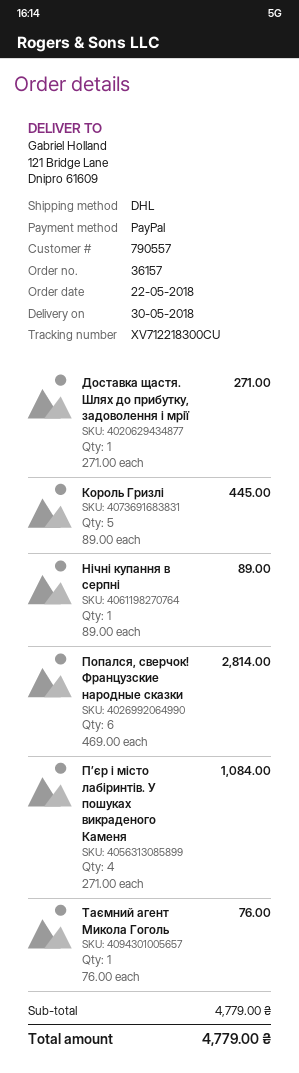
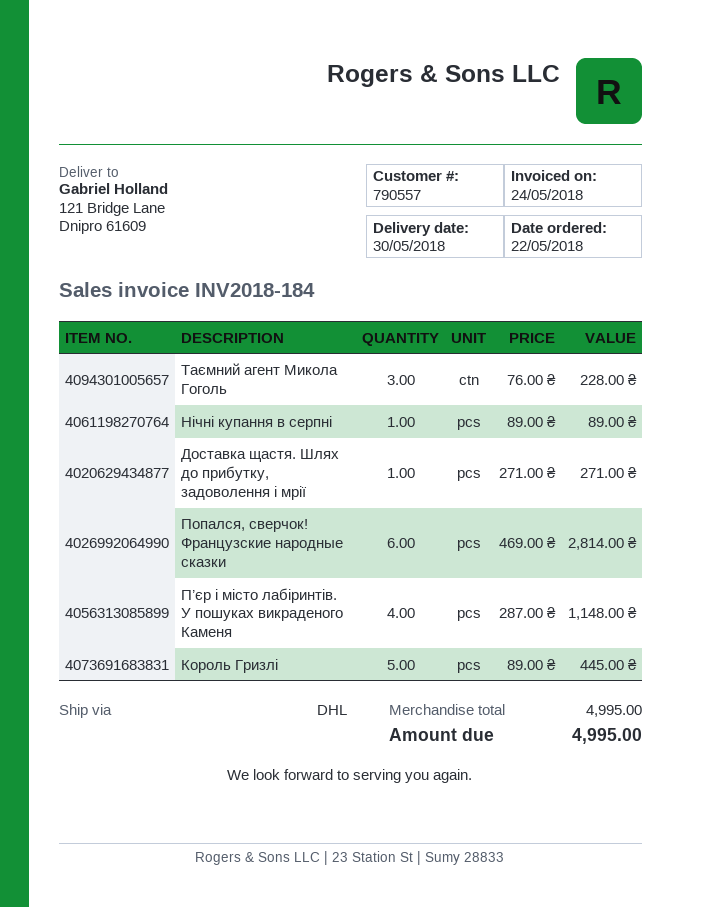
П’єр і місто лабіринтів. У пошуках викраденого Каменя: 4 x 271.00 = 1084.00 -> 4 x 287.00 = 1148.00
Таємний агент Микола Гоголь: 1 x 76.00 = 76.00 -> 3 x 76.00 = 228.00
subtotal: 4779.00 -> 4995.00
total: 4779.00 -> 4995.00

